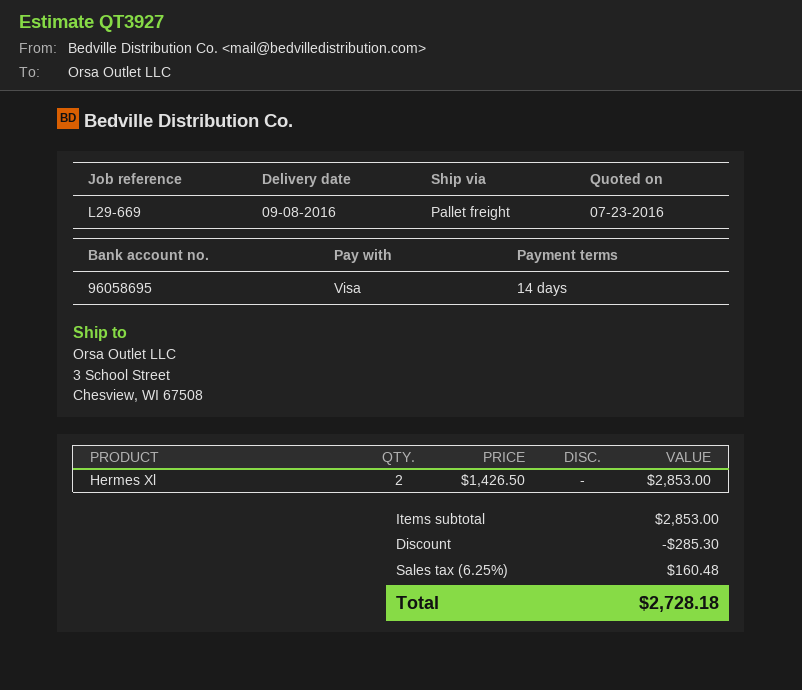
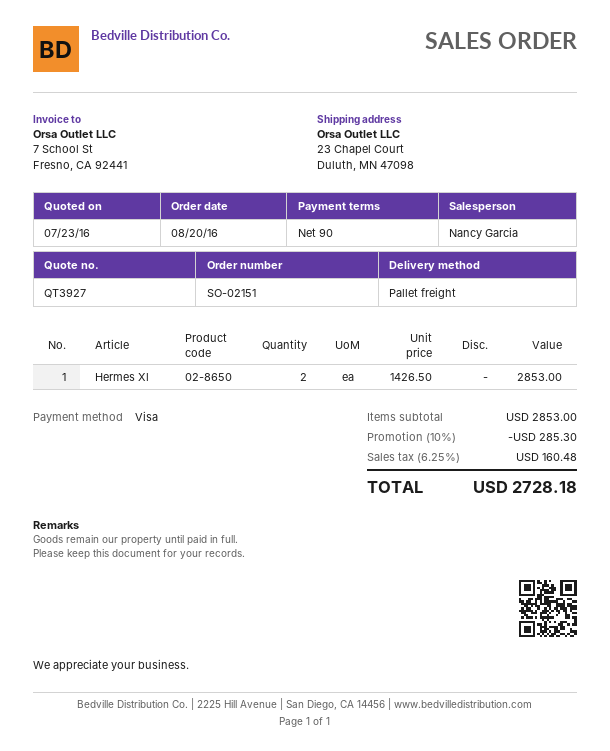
payment terms: 14 days -> 90 days
ship to: 3 School Street, Chesview, WI 67508 -> 23 Chapel Court, Duluth, MN 47098

